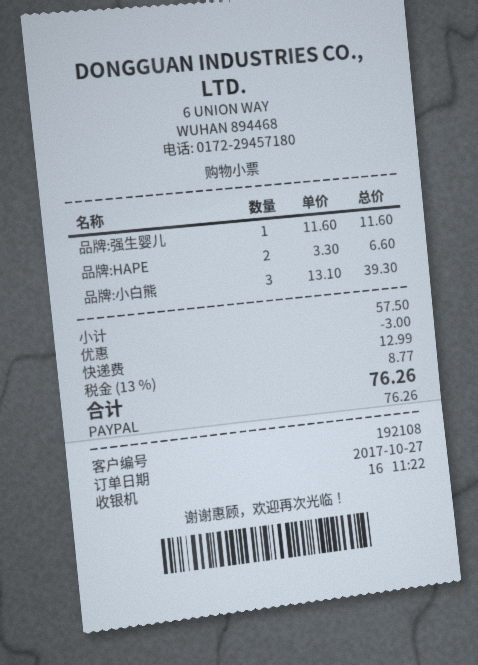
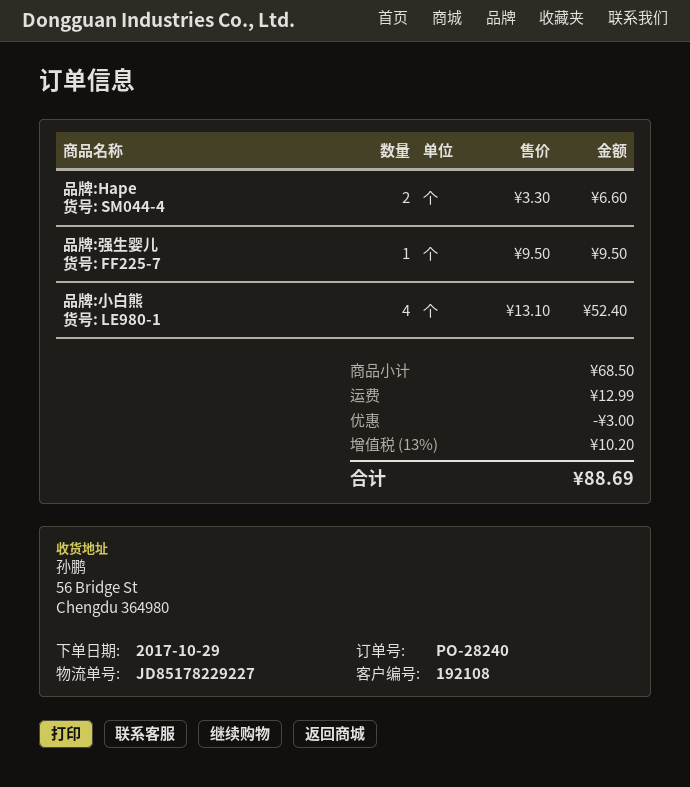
order date: 2017-10-27 -> 2017-10-29
品牌:强生婴儿: 1 x 11.60 = 11.60 -> 1 x 9.50 = 9.50
品牌:小白熊: 3 x 13.10 = 39.30 -> 4 x 13.10 = 52.40
subtotal: 57.50 -> 68.50
tax: 13% = 8.77 -> 13% = 10.20
total: 76.26 -> 88.69

